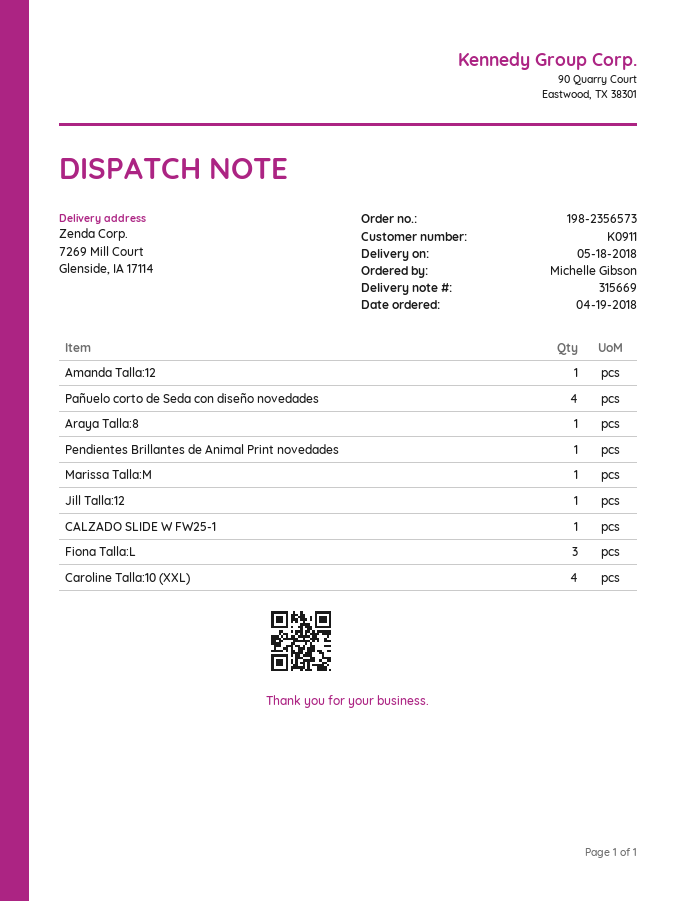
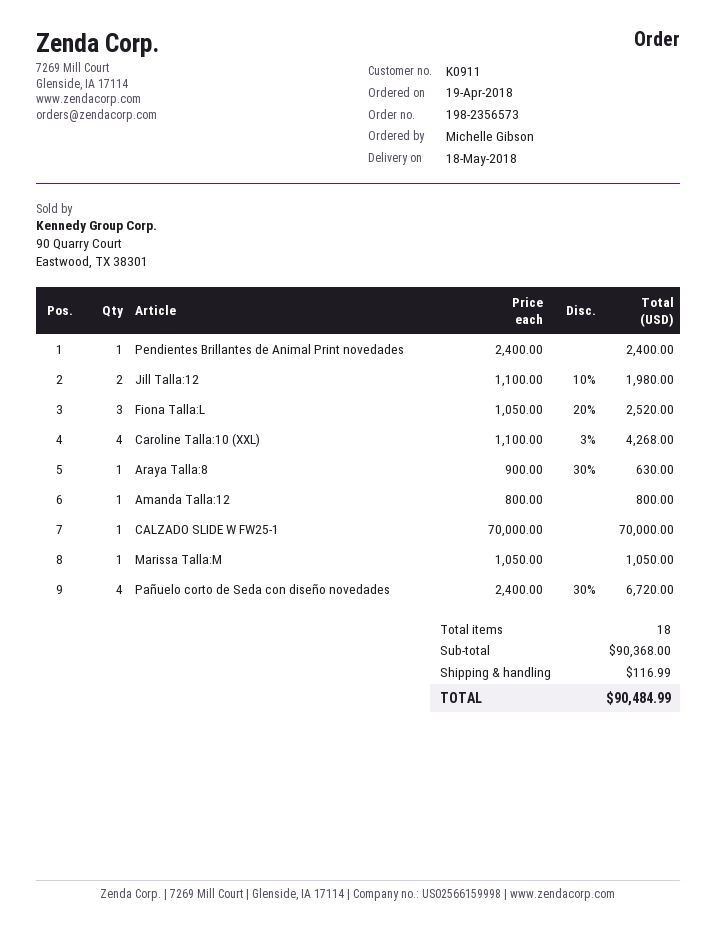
Jill Talla:12: 1 -> 2

